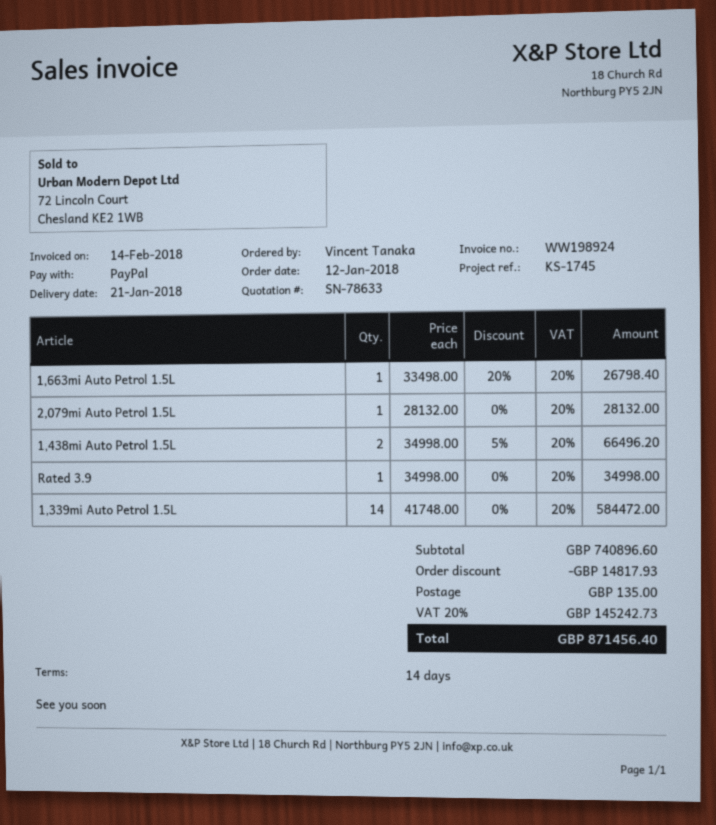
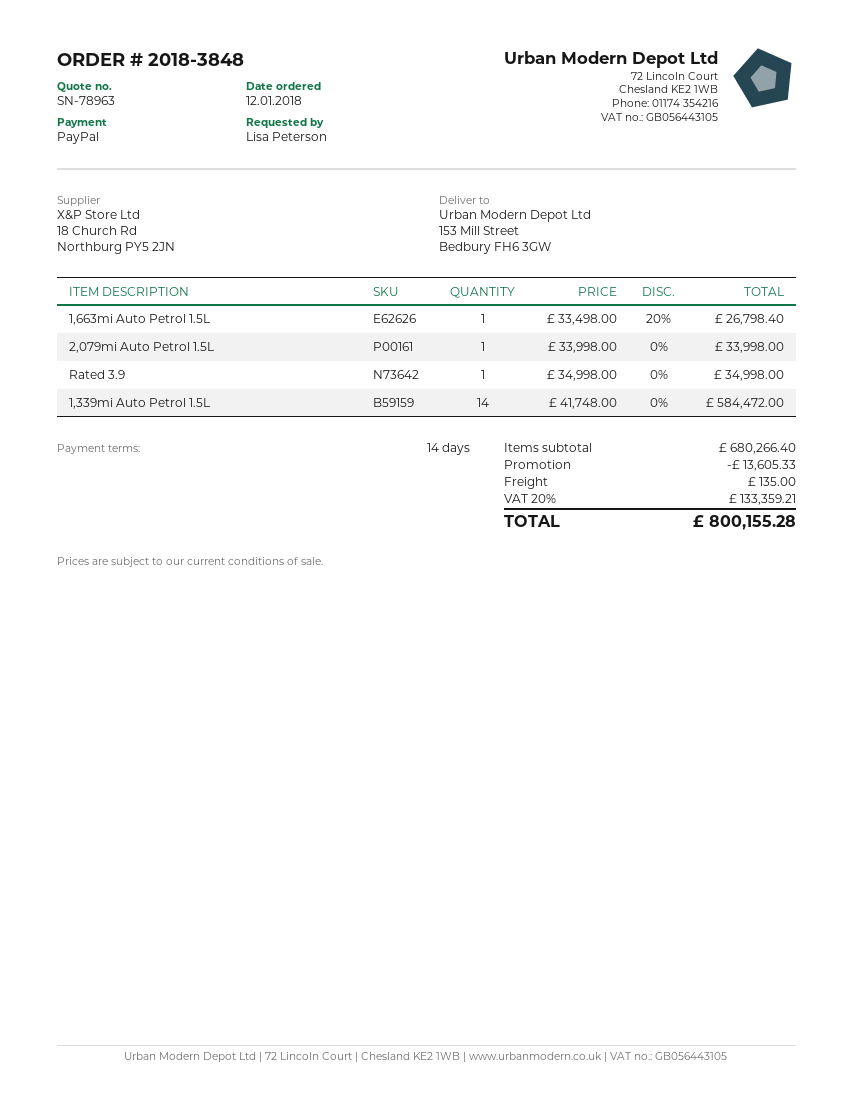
quote number: SN-78633 -> SN-78963
ordered by: Vincent Tanaka -> Lisa Peterson
2,079mi Auto Petrol 1.5L: 1 x 28132.00 = 28132.00 -> 1 x 33998.00 = 33998.00
1,438mi Auto Petrol 1.5L: 2 x 34998.00 - 5% = 66496.20 -> none
subtotal: 740896.60 -> 680266.40
discount: 14817.93 -> 13605.33
tax: 20% = 145242.73 -> 20% = 133359.21
total: 871456.40 -> 800155.28

